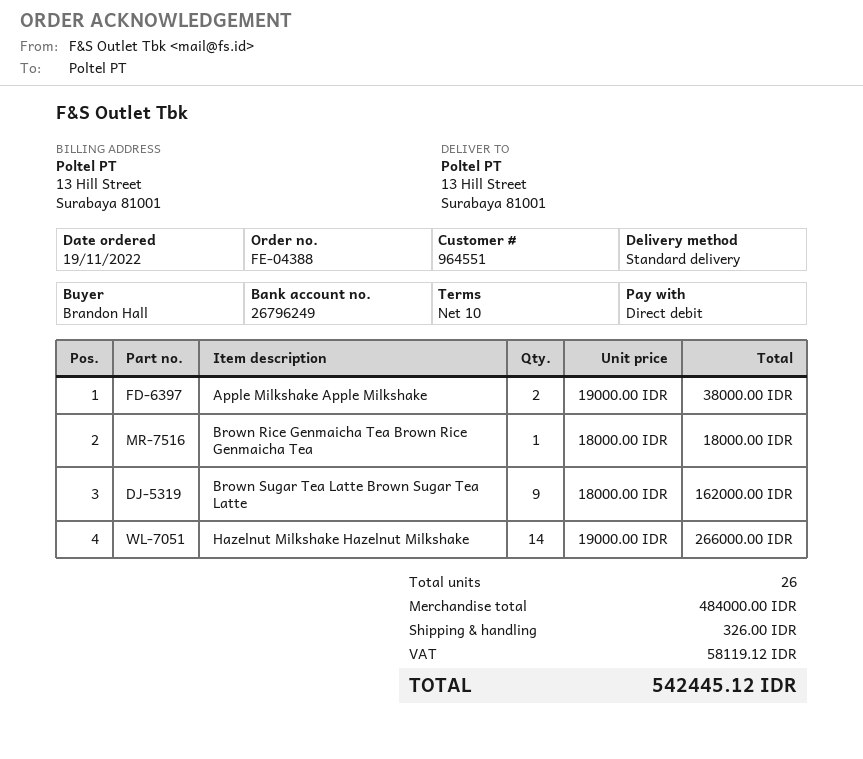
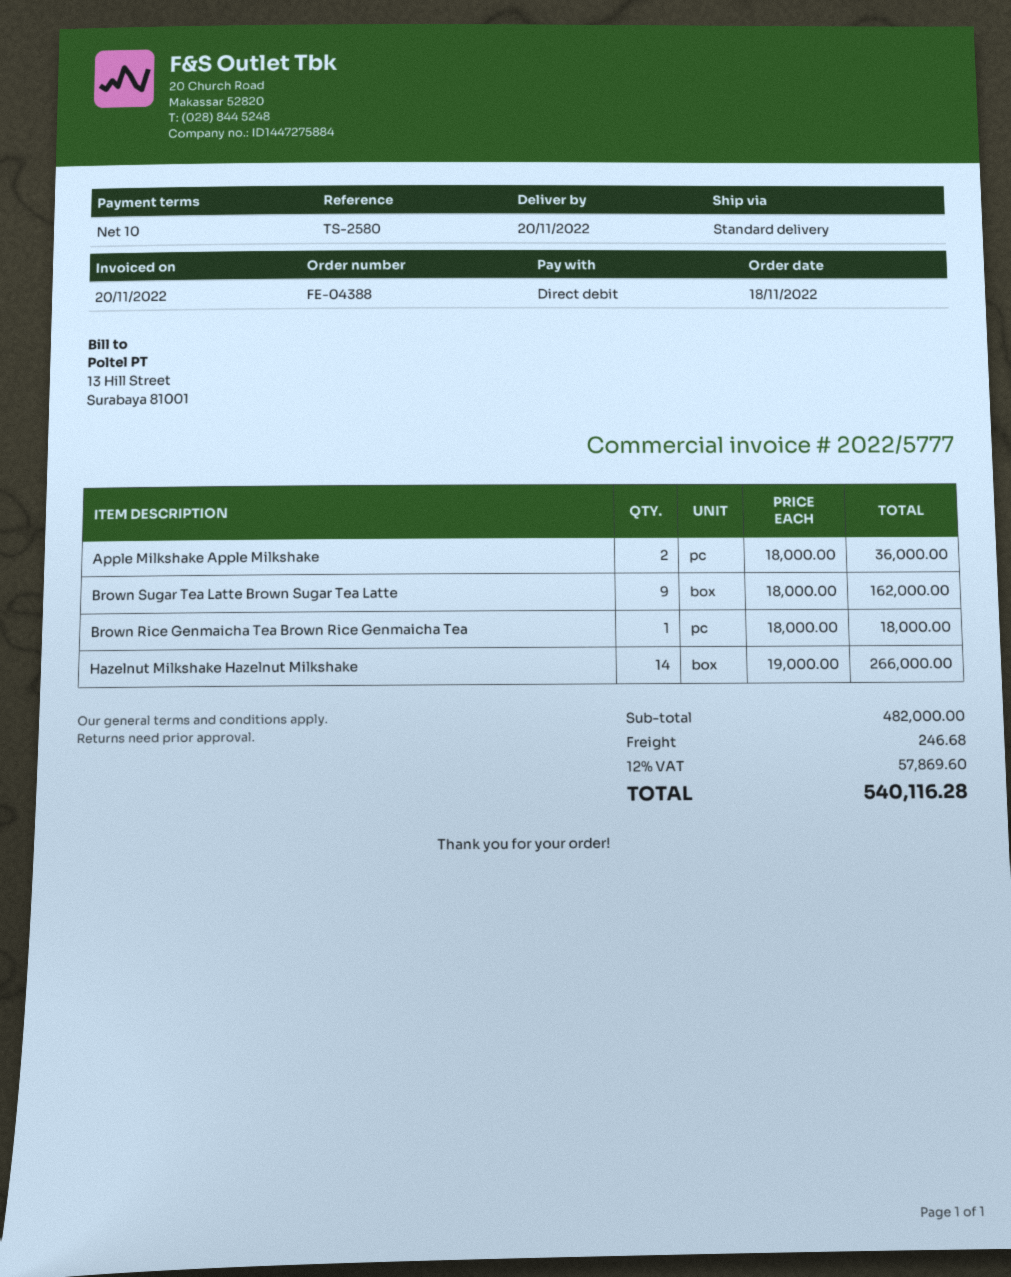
order date: 2022-11-19 -> 2022-11-18
Apple Milkshake Apple Milkshake: 2 x 19000.00 = 38000.00 -> 2 x 18000.00 = 36000.00
subtotal: 484000.00 -> 482000.00
shipping: 326.00 -> 246.68
tax: 58119.12 -> 57869.60
total: 542445.12 -> 540116.28

